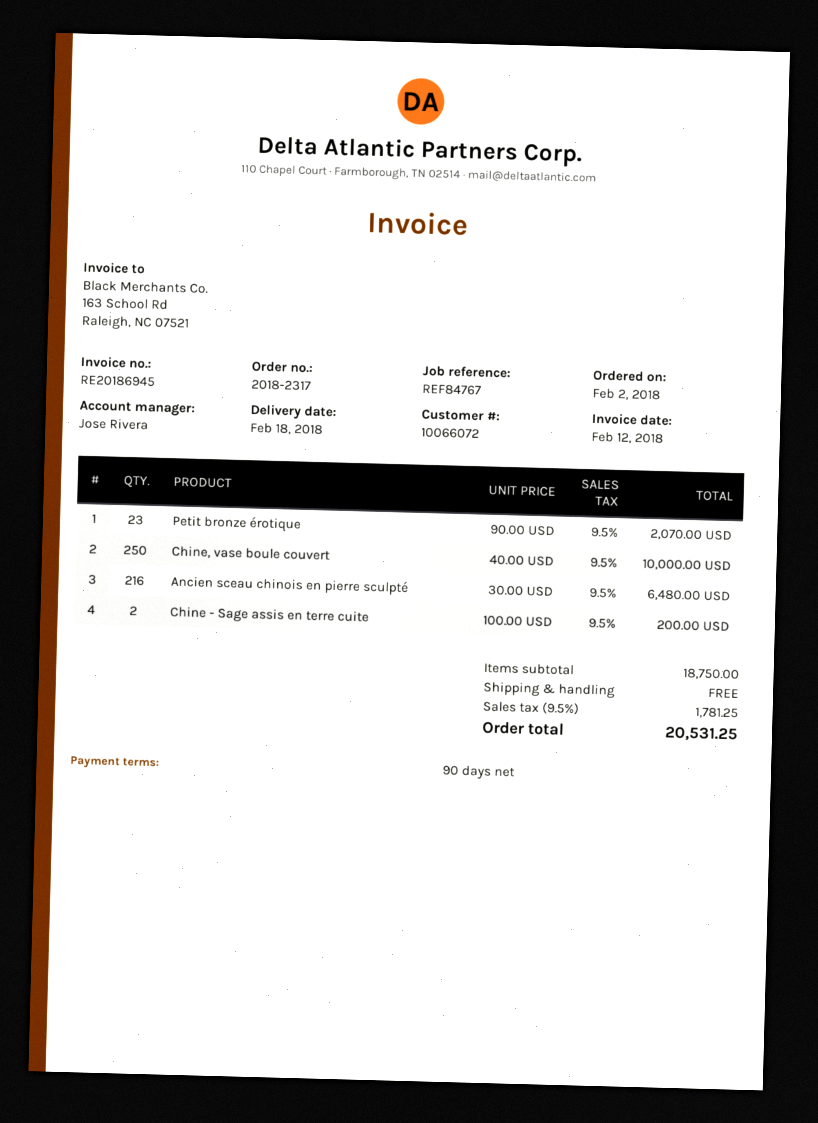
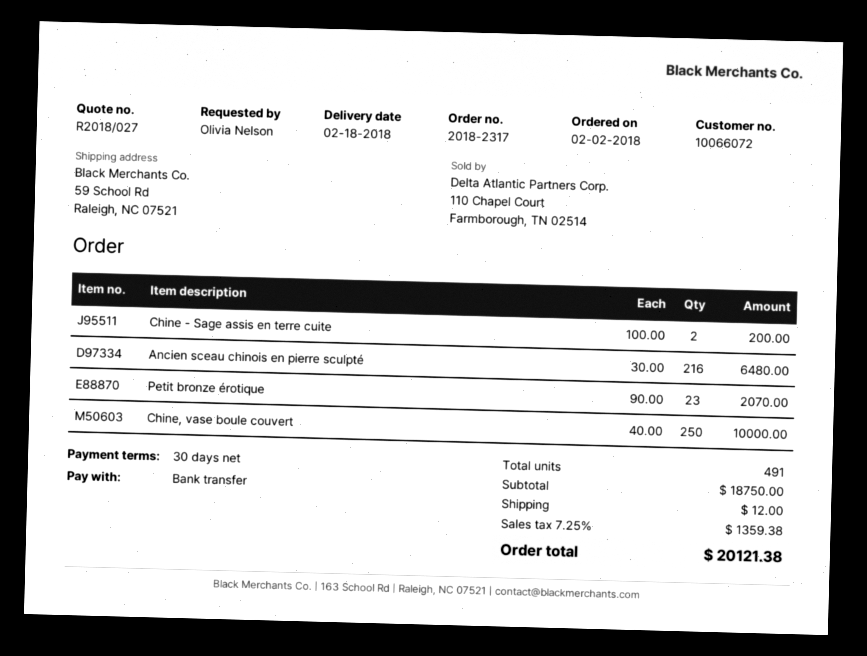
payment terms: 90 days -> 30 days
shipping: 0.00 -> 12.00
tax: 9.5% = 1781.25 -> 7.25% = 1359.38
total: 20531.25 -> 20121.38

